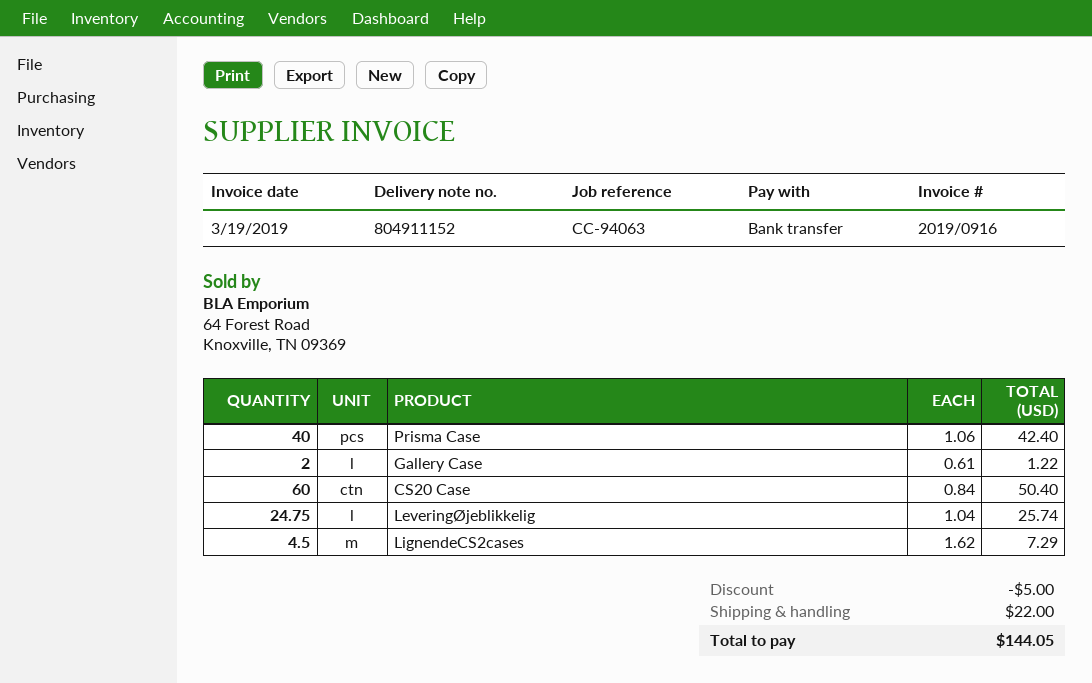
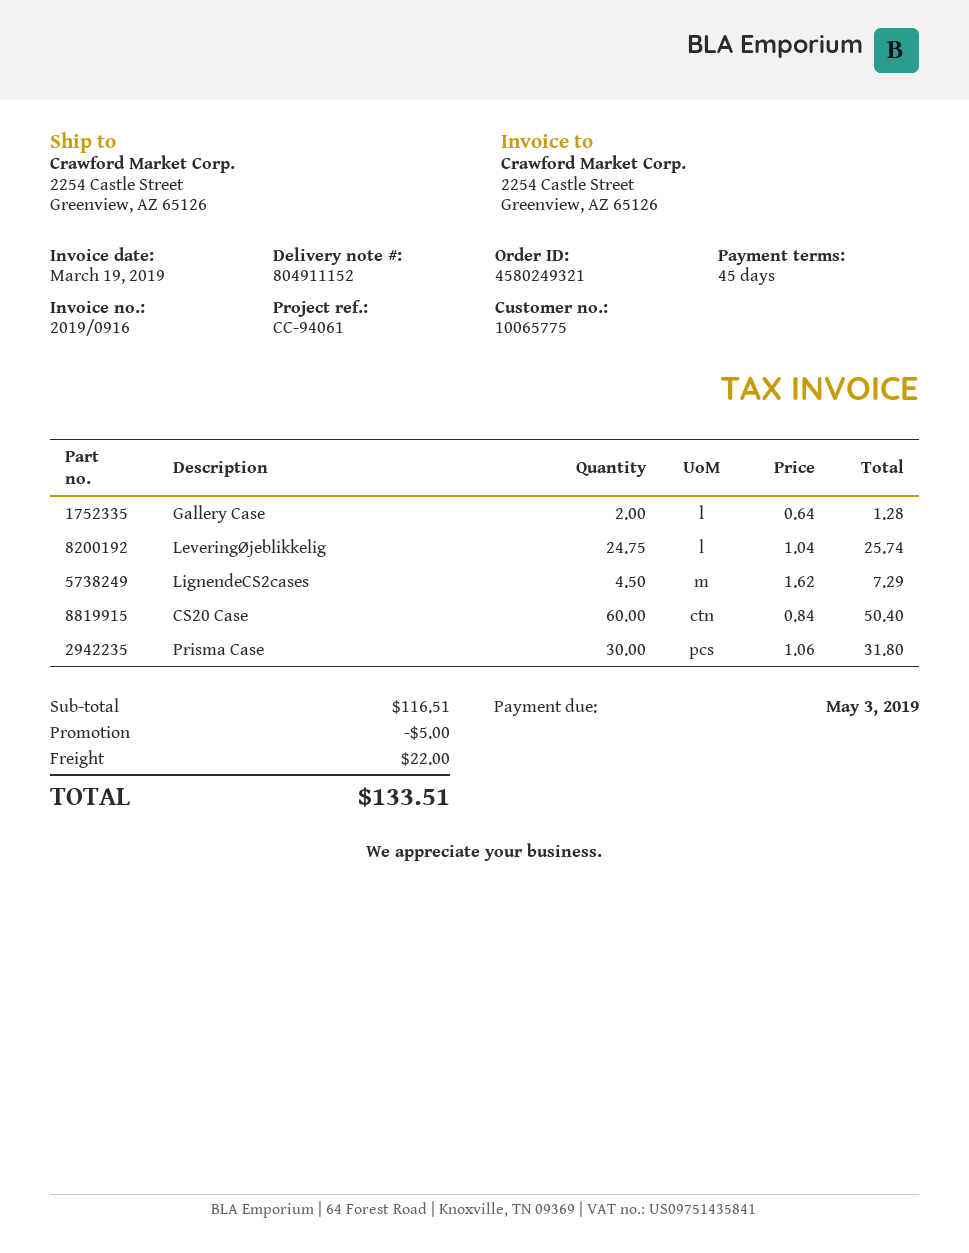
reference: CC-94063 -> CC-94061
Prisma Case: 40 x 1.06 = 42.40 -> 30 x 1.06 = 31.80
Gallery Case: 2 x 0.61 = 1.22 -> 2 x 0.64 = 1.28
total: 144.05 -> 133.51

